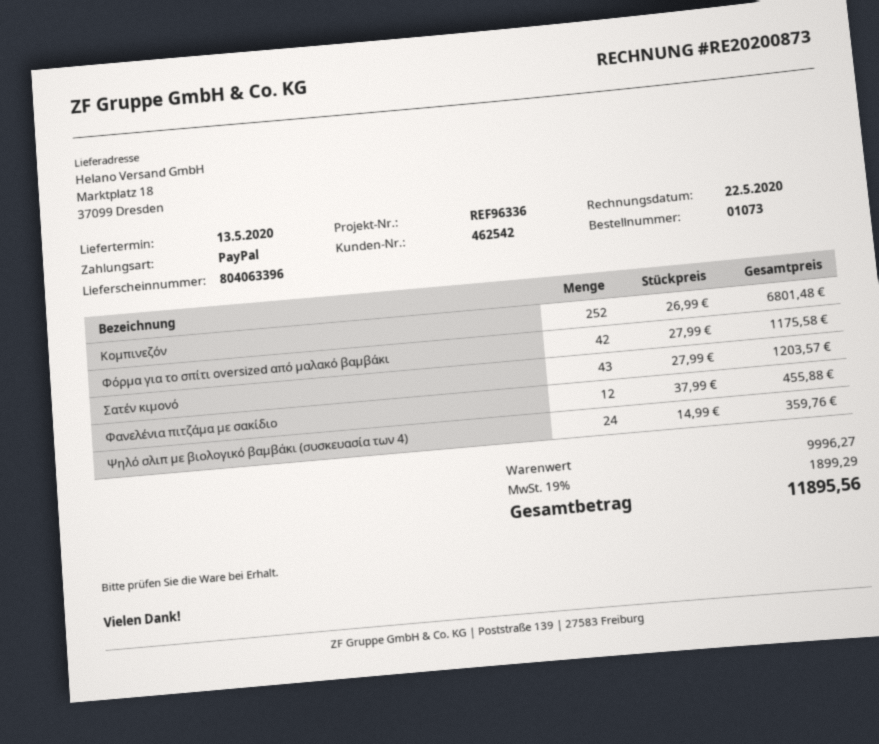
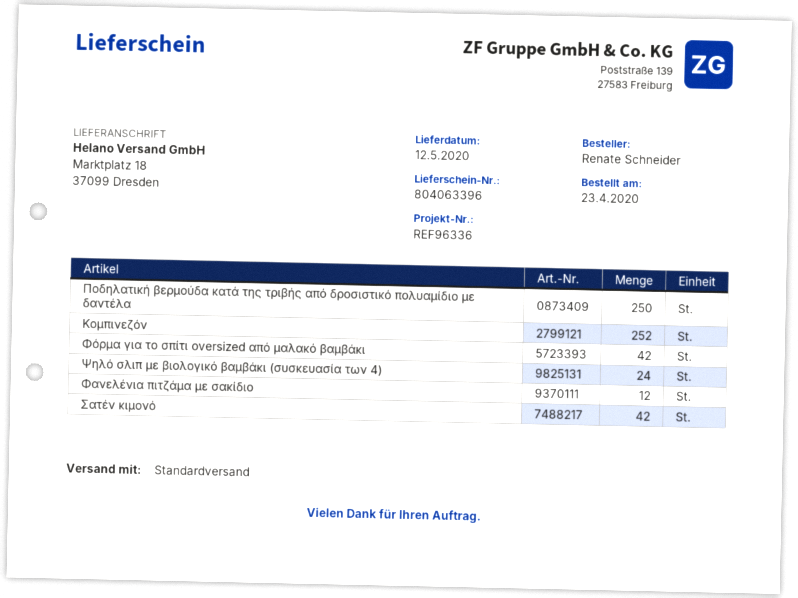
delivery date: 2020-05-13 -> 2020-05-12
Σατέν κιμονό: 43 -> 42
Ποδηλατική βερμούδα κατά της τριβής από δροσιστικό πολυαμίδιο με δαντέλα: none -> 250

